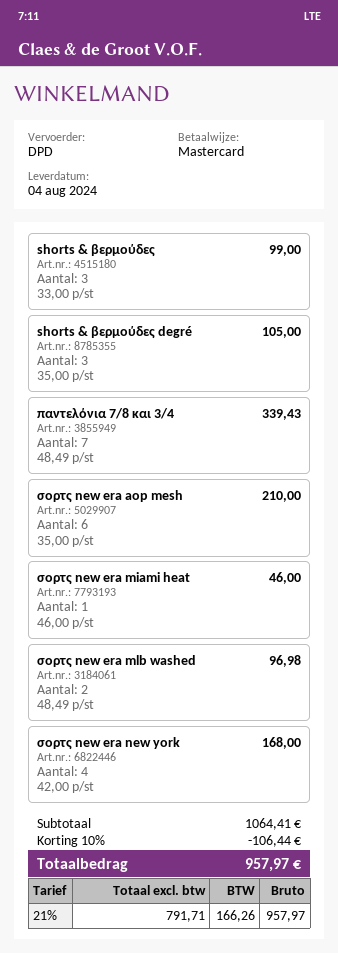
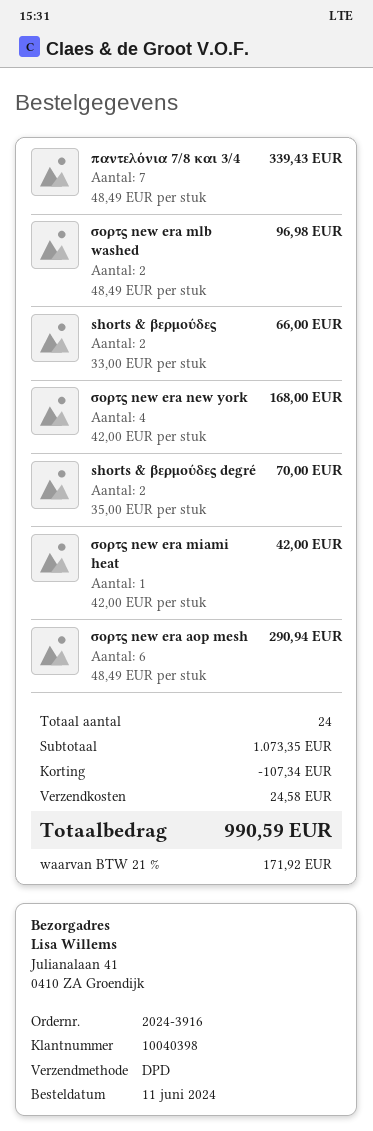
shorts & βερμούδες: 3 x 33.00 = 99.00 -> 2 x 33.00 = 66.00
shorts & βερμούδες degré: 3 x 35.00 = 105.00 -> 2 x 35.00 = 70.00
σορτς new era aop mesh: 6 x 35.00 = 210.00 -> 6 x 48.49 = 290.94
σορτς new era miami heat: 1 x 46.00 = 46.00 -> 1 x 42.00 = 42.00
subtotal: 1064.41 -> 1073.35
discount: 106.44 -> 107.34
shipping: none -> 24.58
tax: 21% = 166.26 -> 21% = 171.92
total: 957.97 -> 990.59

